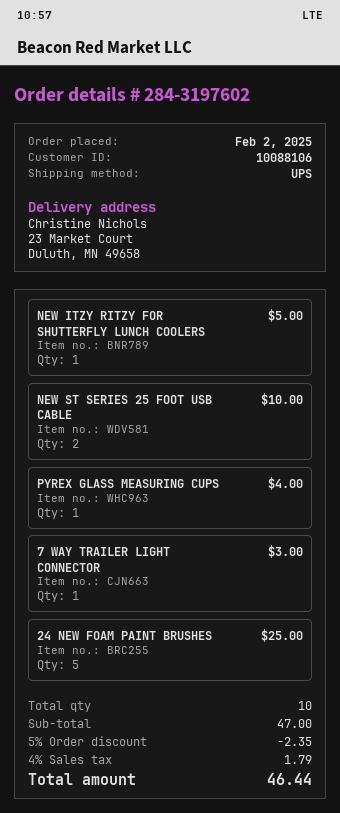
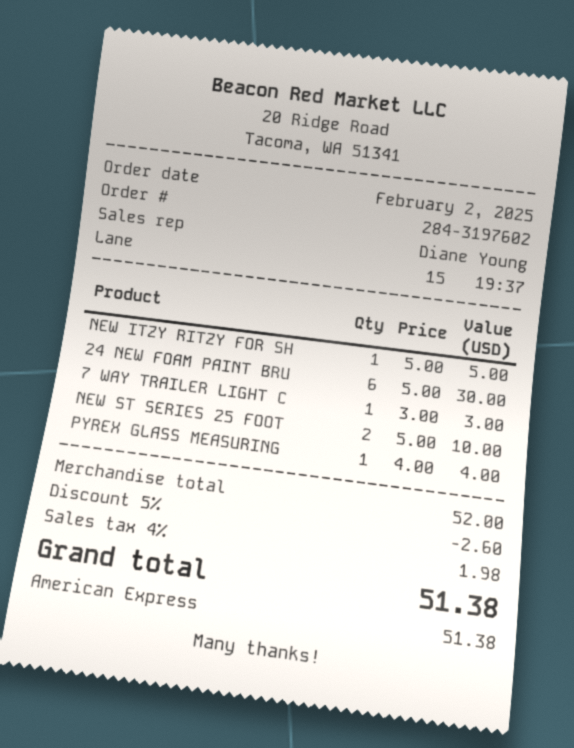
24 NEW FOAM PAINT BRUSHES: 5 for 25.00 -> 6 for 30.00
subtotal: 47.00 -> 52.00
discount: 5% = 2.35 -> 5% = 2.60
tax: 4% = 1.79 -> 4% = 1.98
total: 46.44 -> 51.38

